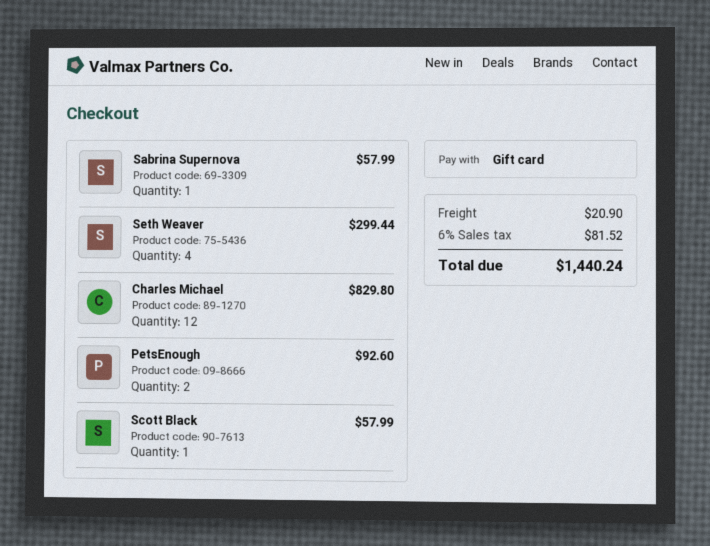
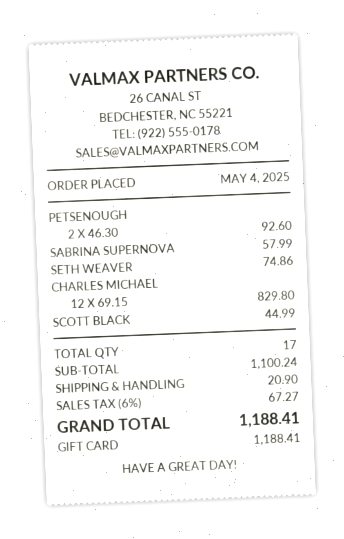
Seth Weaver: 4 for 299.44 -> 1 for 74.86
Scott Black: 1 for 57.99 -> 1 for 44.99
tax: 6% = 81.52 -> 6% = 67.27
total: 1440.24 -> 1188.41

